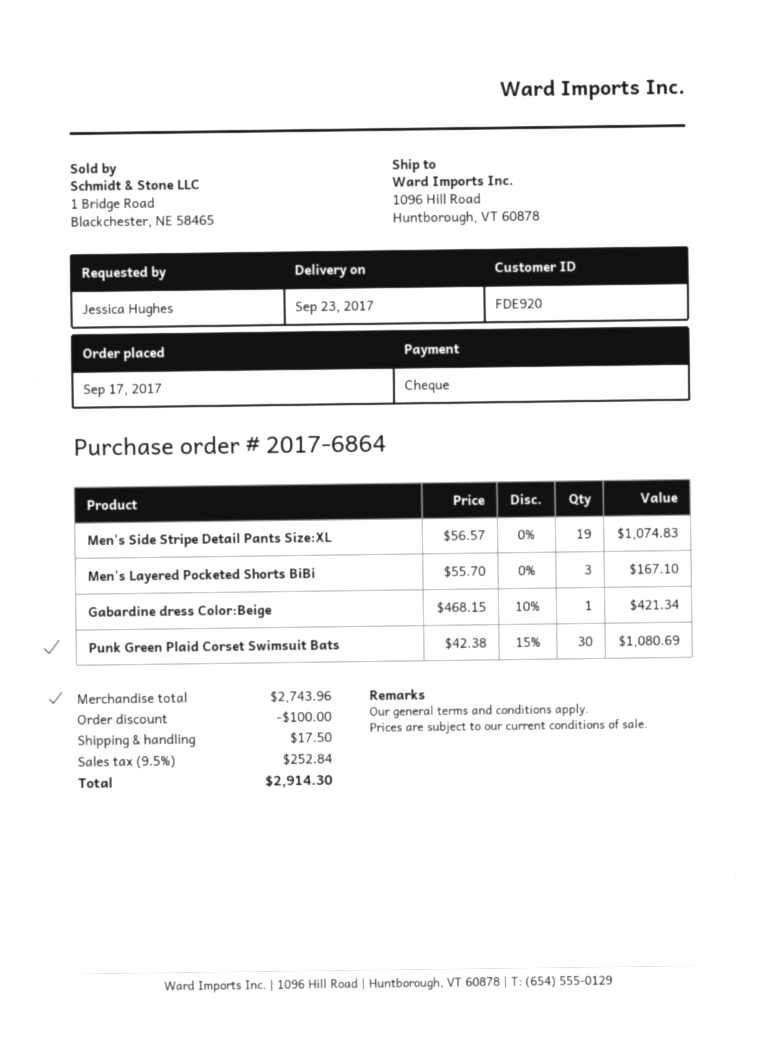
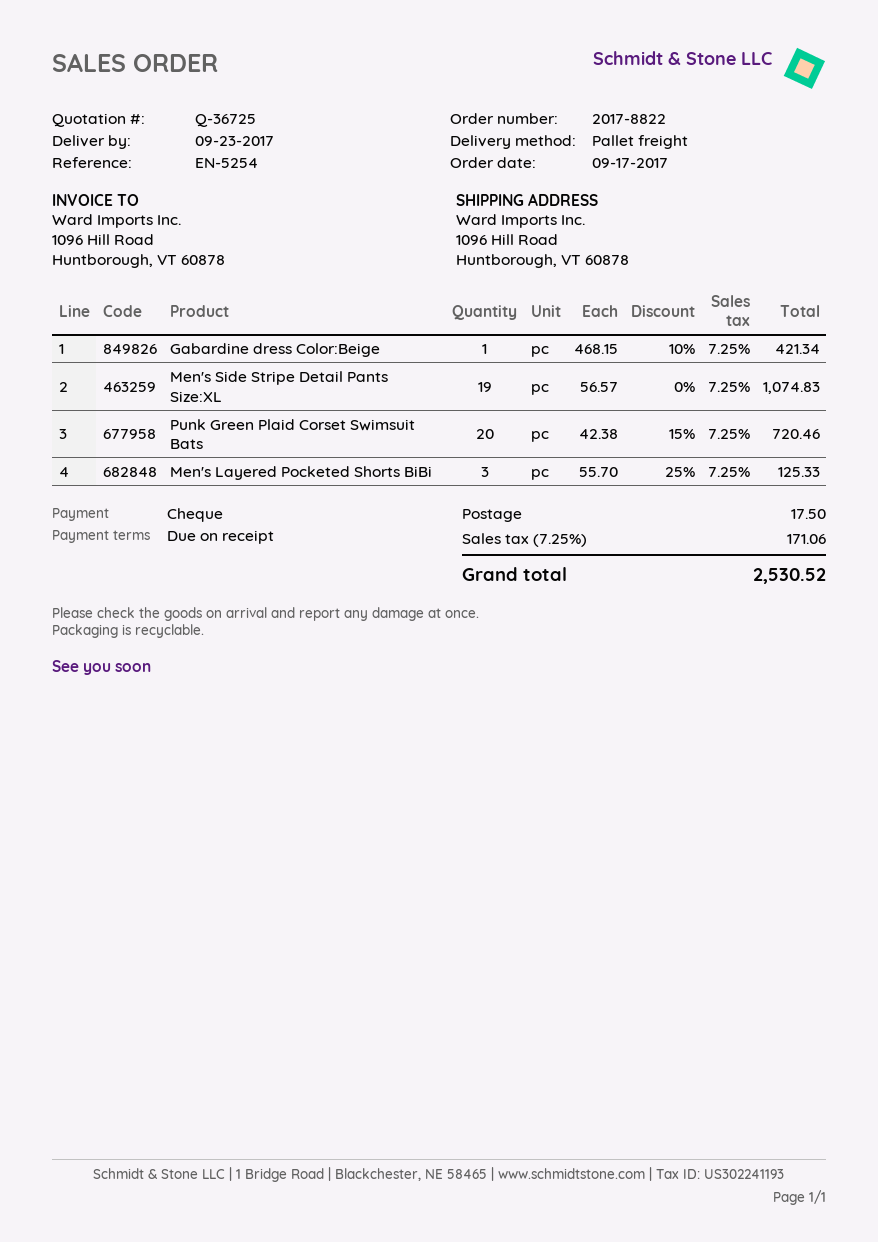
order number: 2017-6864 -> 2017-8822
Men's Layered Pocketed Shorts BiBi: 3 x 55.70 = 167.10 -> 3 x 55.70 - 25% = 125.33
Punk Green Plaid Corset Swimsuit Bats: 30 x 42.38 - 15% = 1080.69 -> 20 x 42.38 - 15% = 720.46
discount: 100.00 -> none
tax: 9.5% = 252.84 -> 7.25% = 171.06
total: 2914.30 -> 2530.52

